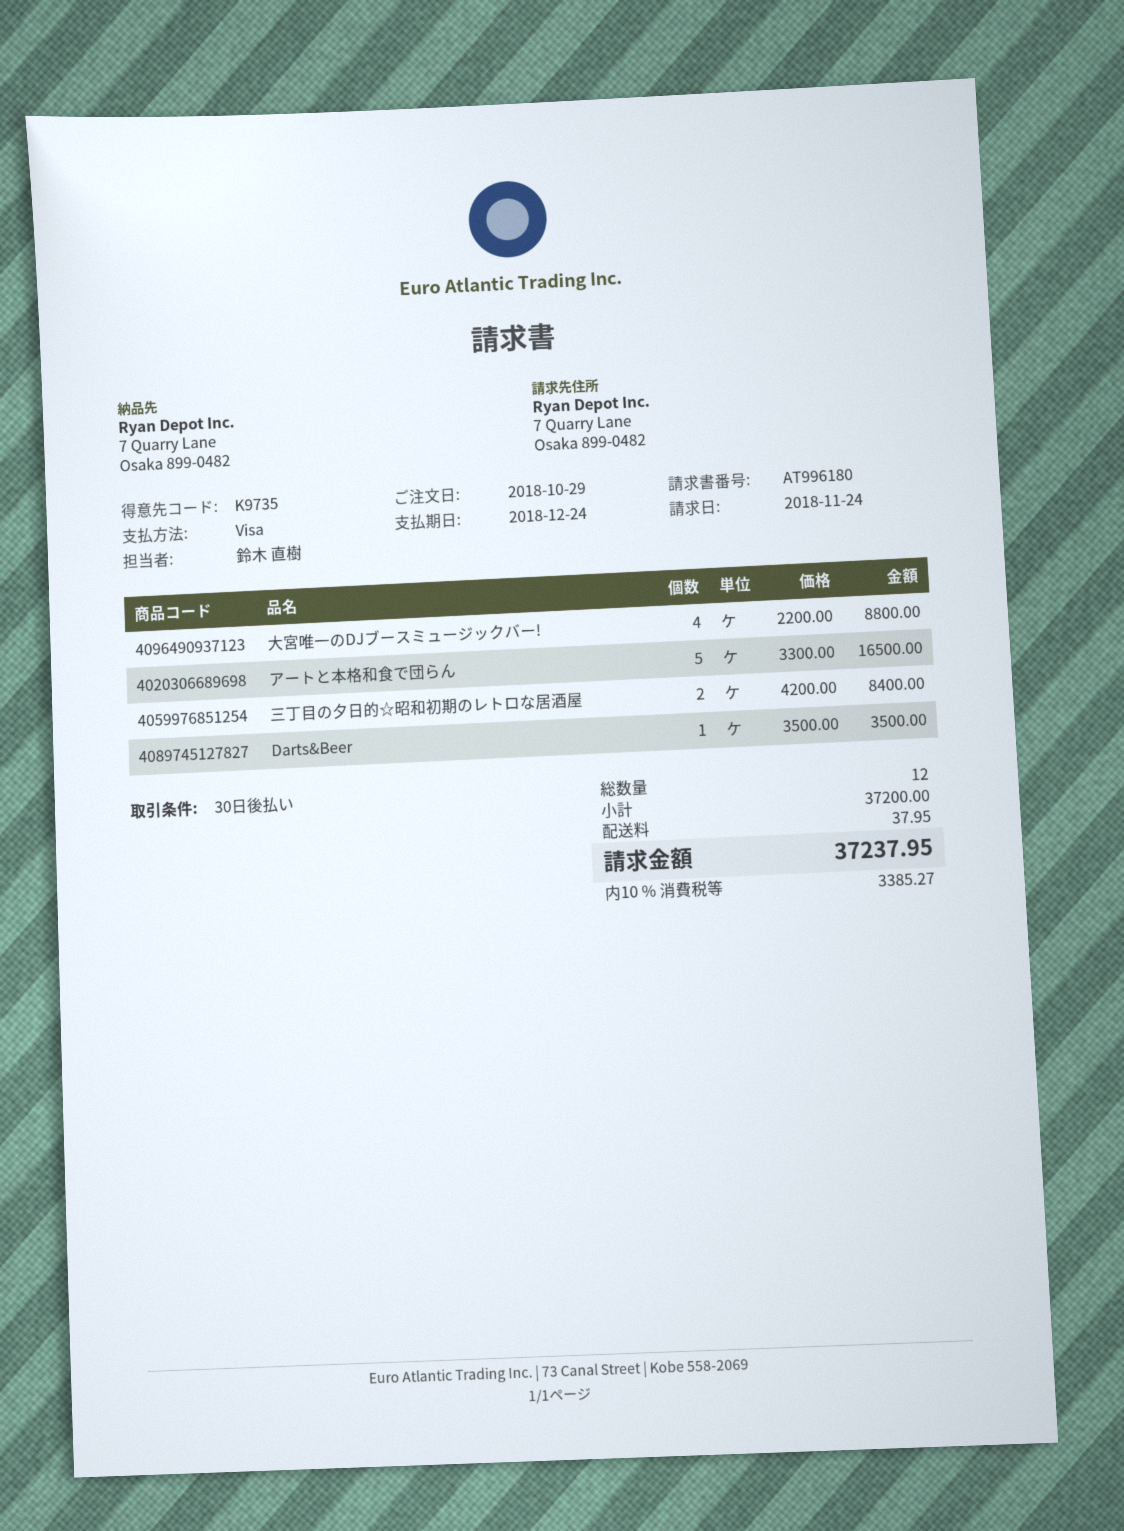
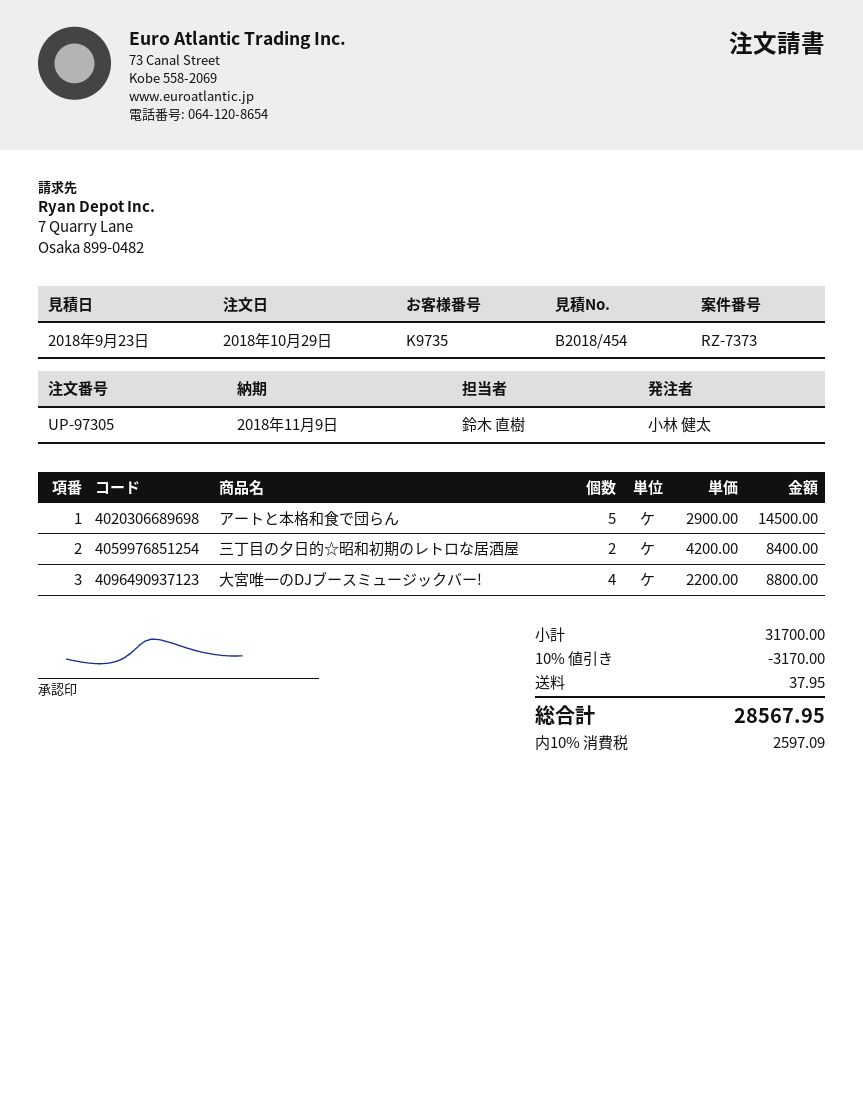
アートと本格和食で団らん: 5 x 3300.00 = 16500.00 -> 5 x 2900.00 = 14500.00
Darts&Beer: 1 x 3500.00 = 3500.00 -> none
subtotal: 37200.00 -> 31700.00
discount: none -> 10% = 3170.00
tax: 10% = 3385.27 -> 10% = 2597.09
total: 37237.95 -> 28567.95

